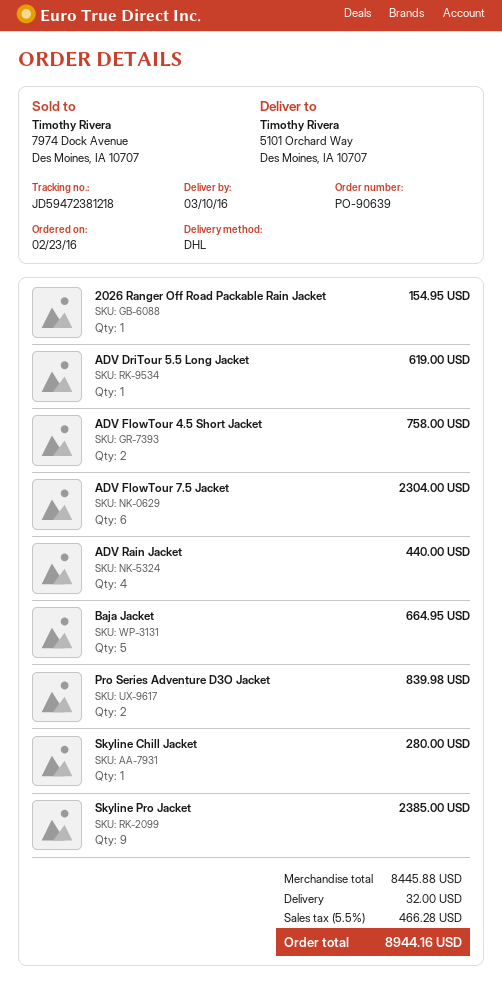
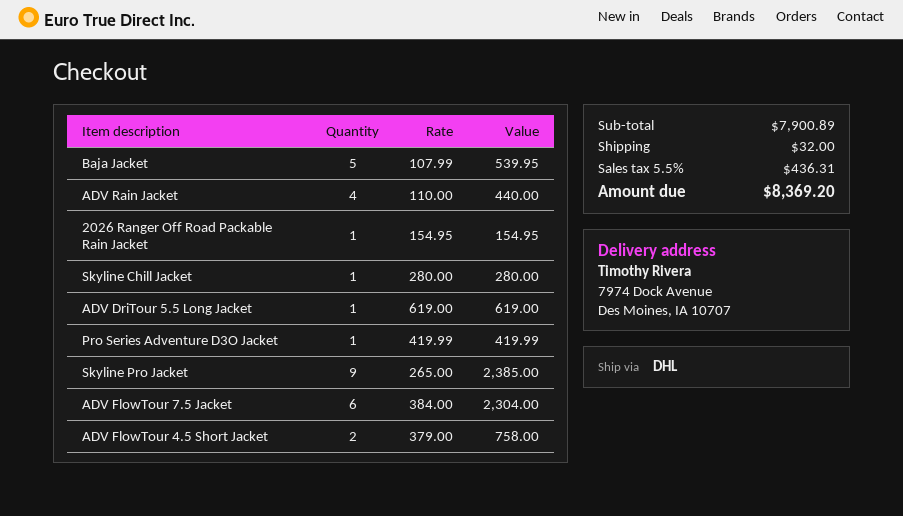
ship to: 5101 Orchard Way, Des Moines, IA 10707 -> 7974 Dock Avenue, Des Moines, IA 10707
Baja Jacket: 5 for 664.95 -> 5 for 539.95
Pro Series Adventure D3O Jacket: 2 for 839.98 -> 1 for 419.99
subtotal: 8445.88 -> 7900.89
tax: 5.5% = 466.28 -> 5.5% = 436.31
total: 8944.16 -> 8369.20

